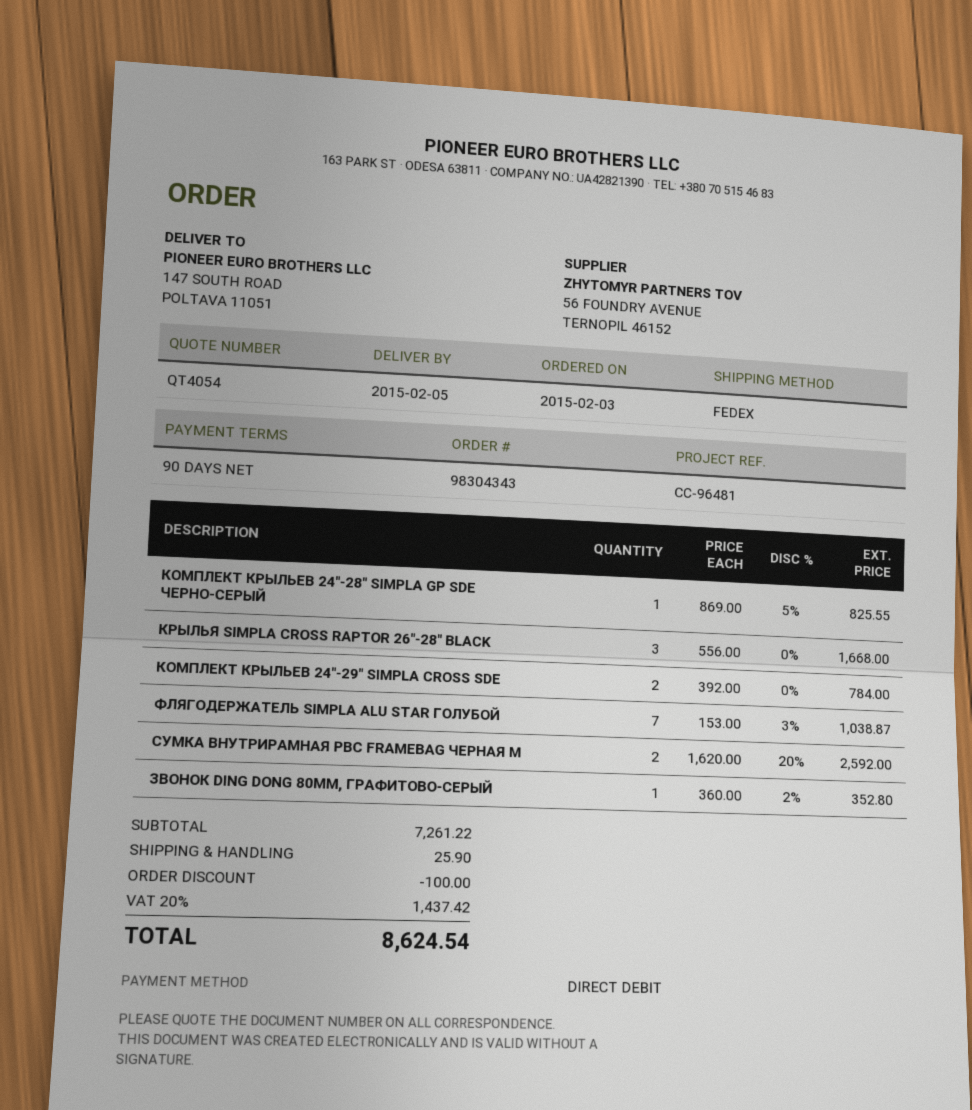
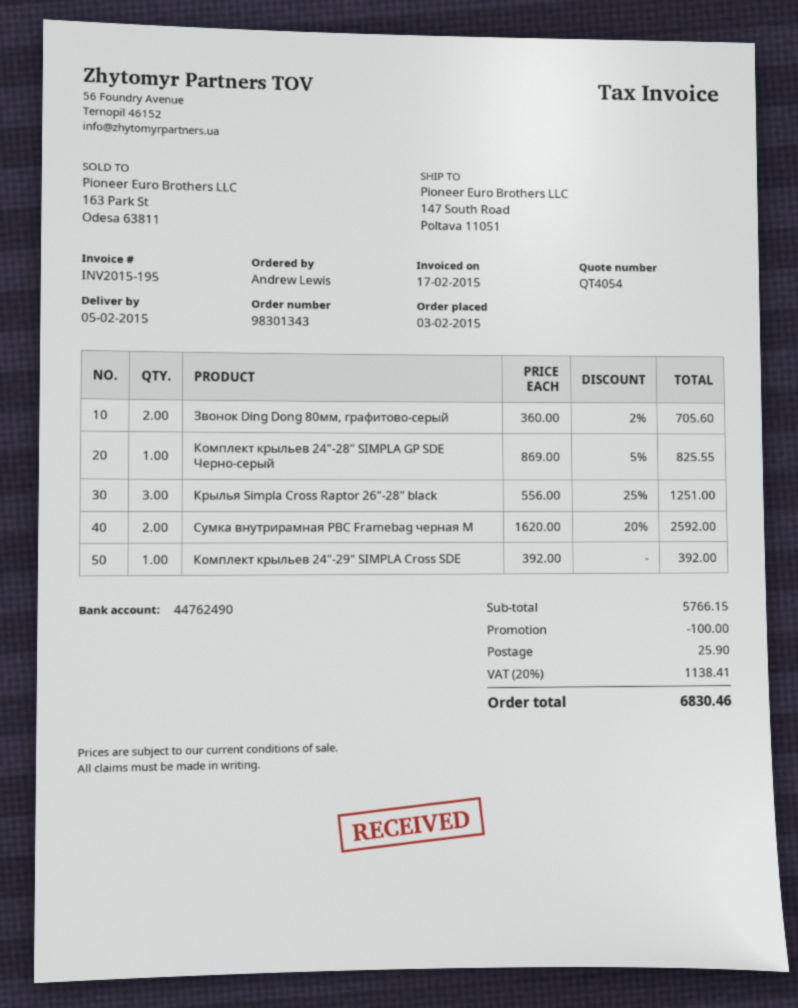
order number: 98304343 -> 98301343
КРЫЛЬЯ SIMPLA CROSS RAPTOR 26"-28" BLACK: 3 x 556.00 = 1668.00 -> 3 x 556.00 - 25% = 1251.00
КОМПЛЕКТ КРЫЛЬЕВ 24"-29" SIMPLA CROSS SDE: 2 x 392.00 = 784.00 -> 1 x 392.00 = 392.00
ФЛЯГОДЕРЖАТЕЛЬ SIMPLA ALU STAR ГОЛУБОЙ: 7 x 153.00 - 3% = 1038.87 -> none
ЗВОНОК DING DONG 80ММ, ГРАФИТОВО-СЕРЫЙ: 1 x 360.00 - 2% = 352.80 -> 2 x 360.00 - 2% = 705.60
subtotal: 7261.22 -> 5766.15
tax: 20% = 1437.42 -> 20% = 1138.41
total: 8624.54 -> 6830.46

